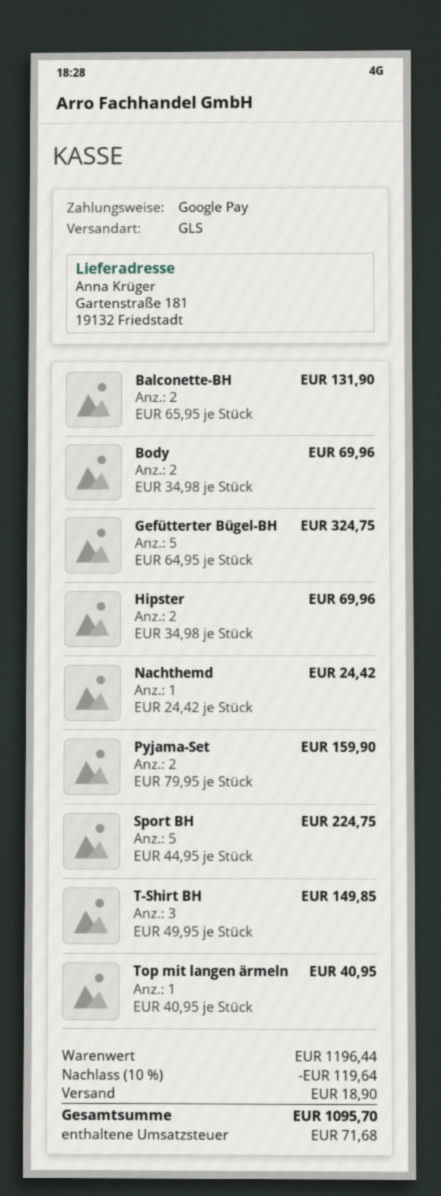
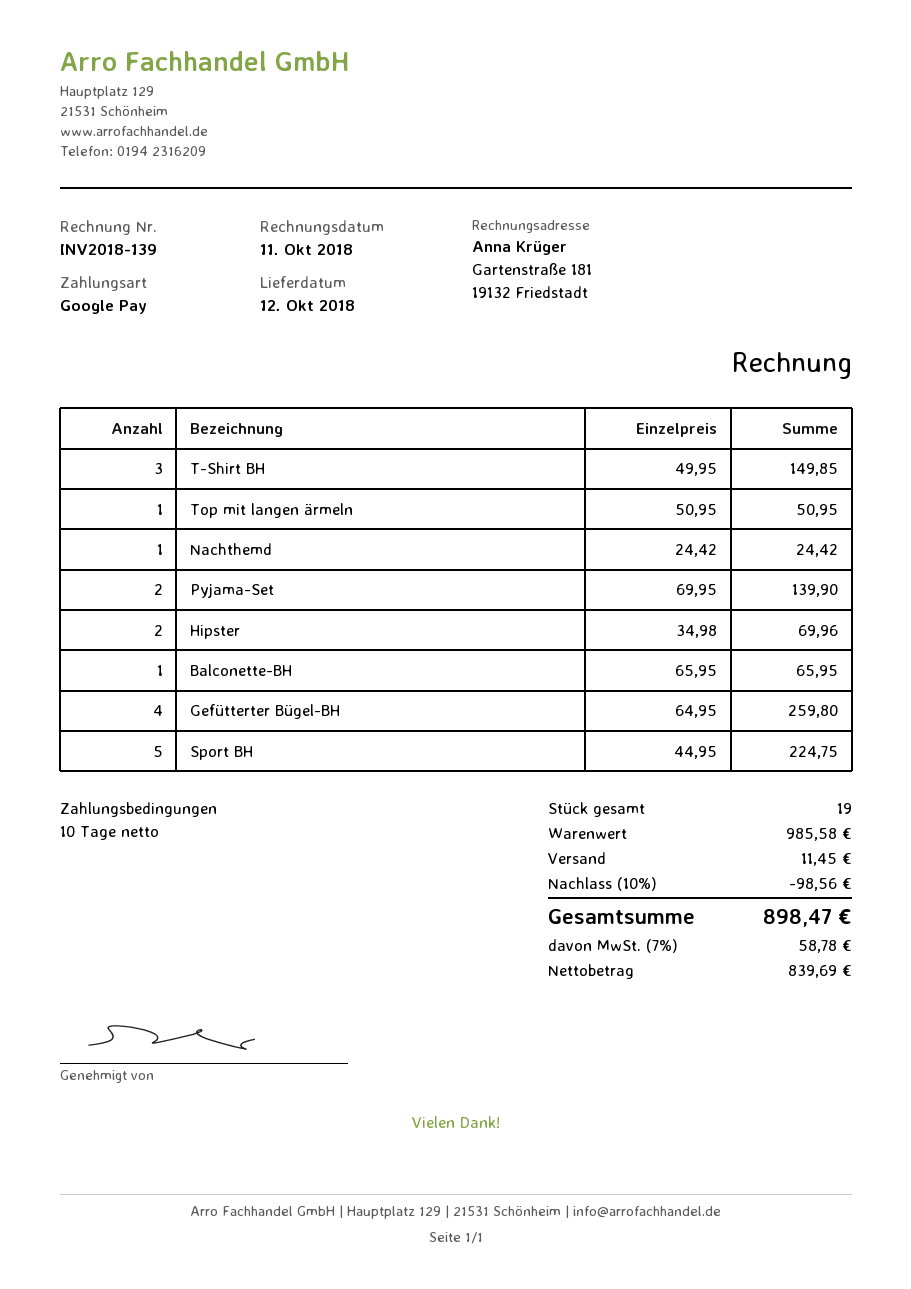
Balconette-BH: 2 x 65.95 = 131.90 -> 1 x 65.95 = 65.95
Body: 2 x 34.98 = 69.96 -> none
Gefütterter Bügel-BH: 5 x 64.95 = 324.75 -> 4 x 64.95 = 259.80
Pyjama-Set: 2 x 79.95 = 159.90 -> 2 x 69.95 = 139.90
Top mit langen ärmeln: 1 x 40.95 = 40.95 -> 1 x 50.95 = 50.95
subtotal: 1196.44 -> 985.58
discount: 10% = 119.64 -> 10% = 98.56
shipping: 18.90 -> 11.45
tax: 71.68 -> 58.78
total: 1095.70 -> 898.47

